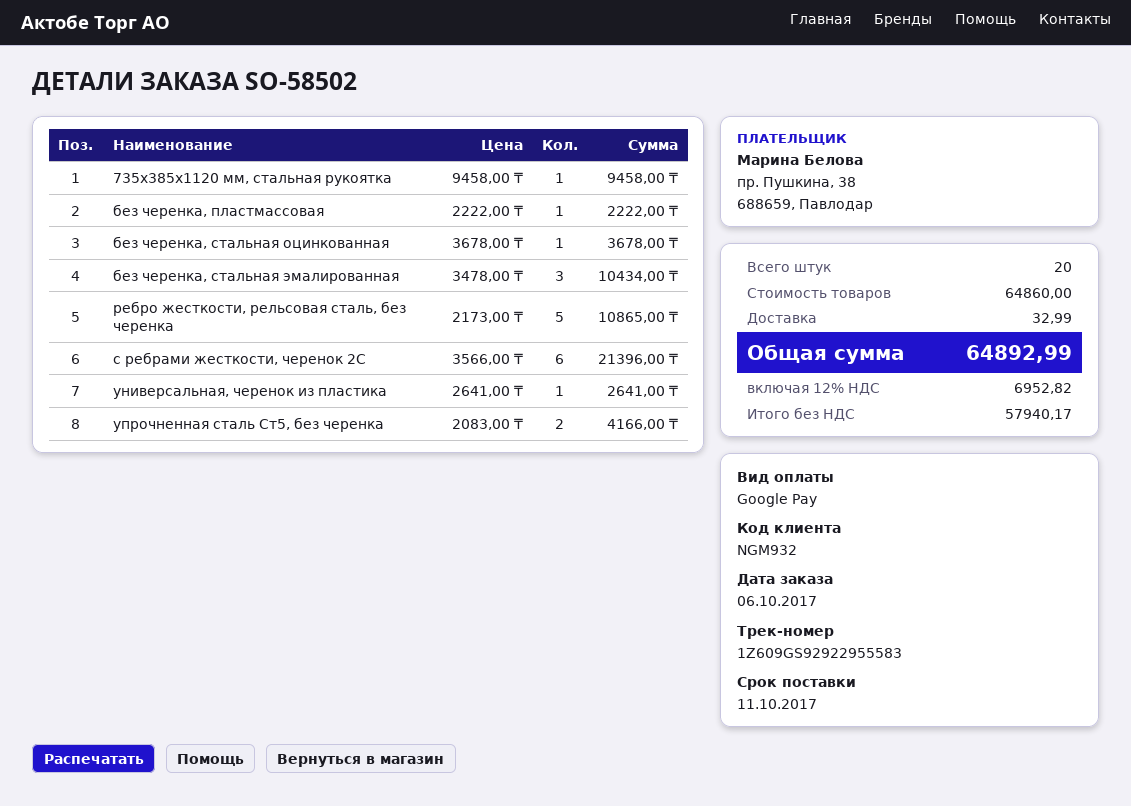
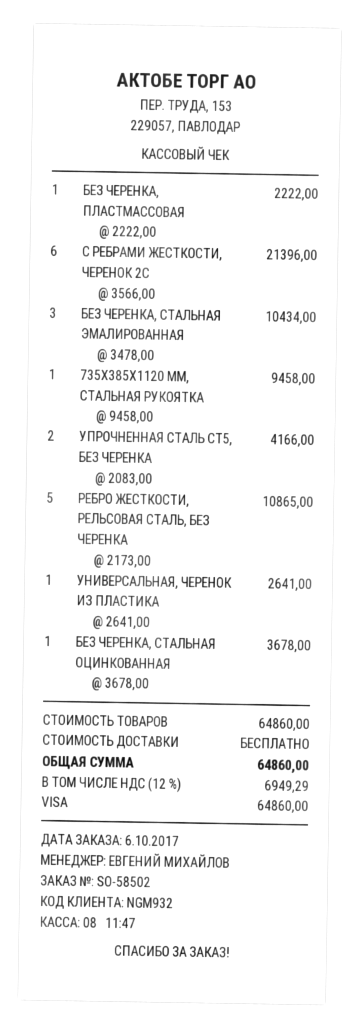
payment method: Google Pay -> Visa
shipping: 32.99 -> 0.00
tax: 12% = 6952.82 -> 12% = 6949.29
total: 64892.99 -> 64860.00

